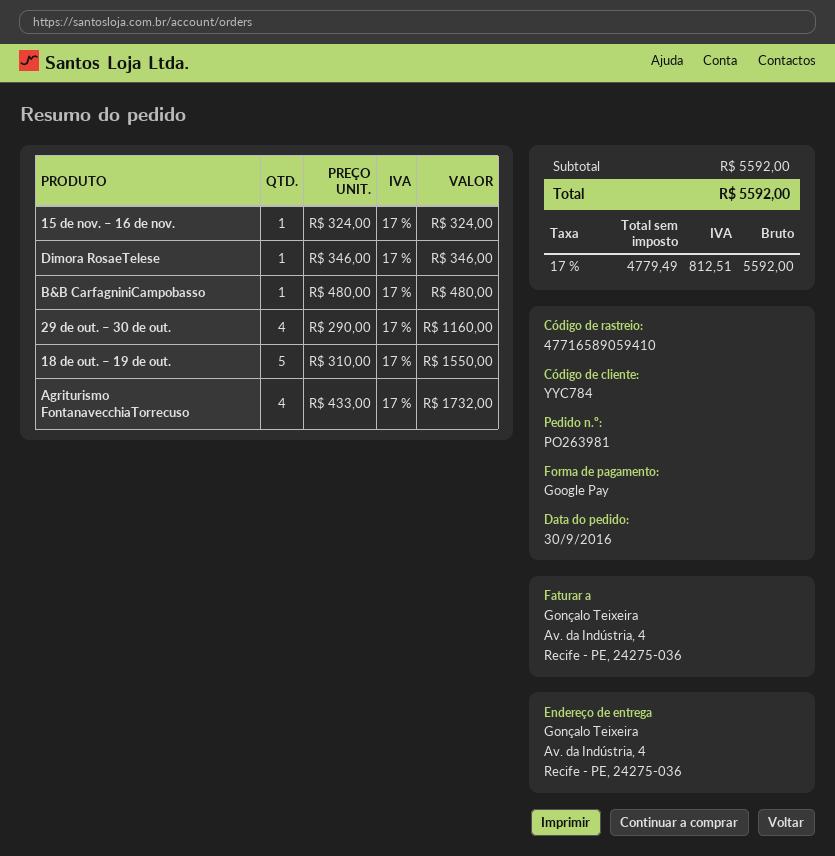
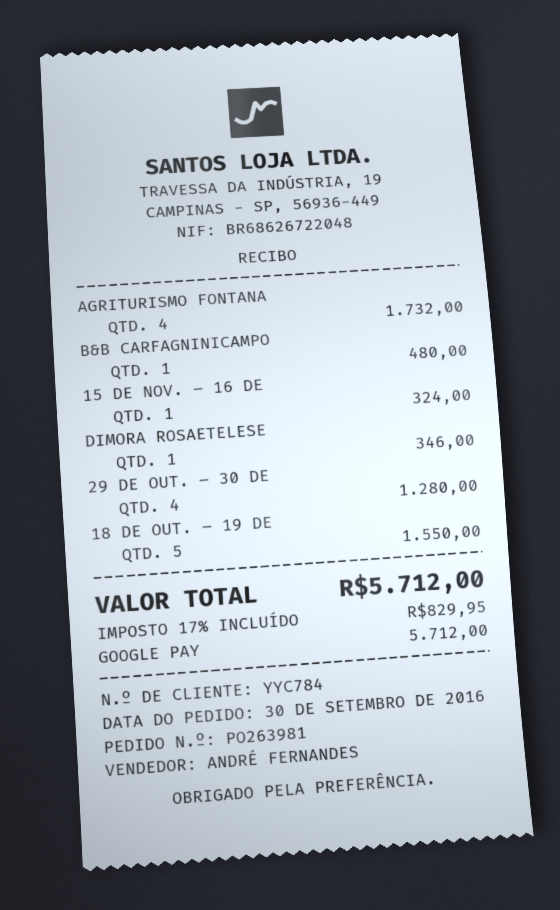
29 de out. – 30 de out.: 4 for 1160.00 -> 4 for 1280.00
tax: 17% = 812.51 -> 17% = 829.95
total: 5592.00 -> 5712.00

